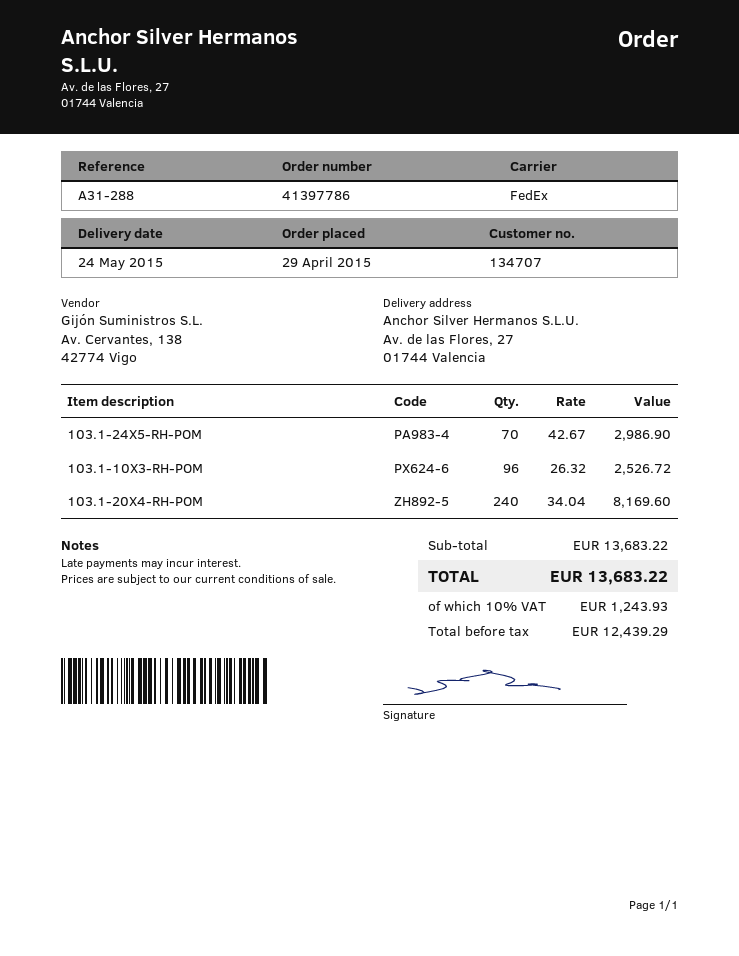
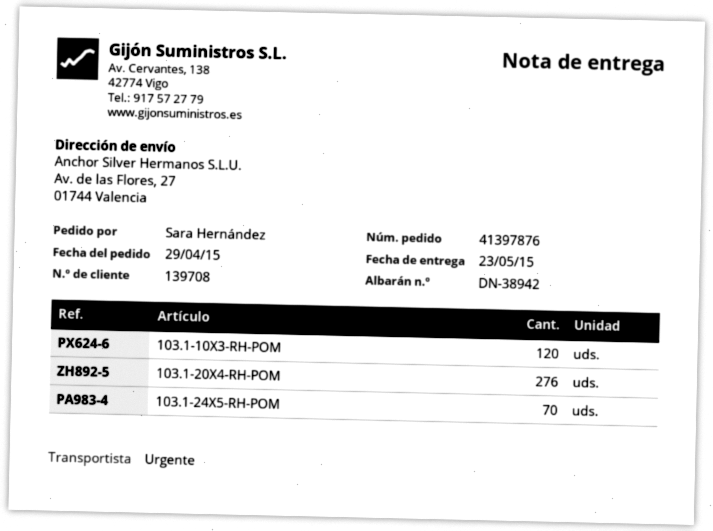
order number: 41397786 -> 41397876
delivery date: 2015-05-24 -> 2015-05-23
customer number: 134707 -> 139708
shipping method: FedEx -> express
103.1-10X3-RH-POM: 96 -> 120
103.1-20X4-RH-POM: 240 -> 276

